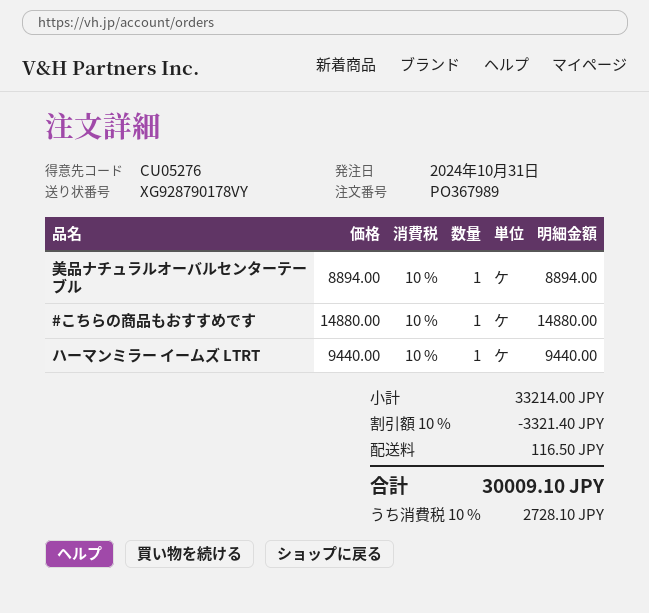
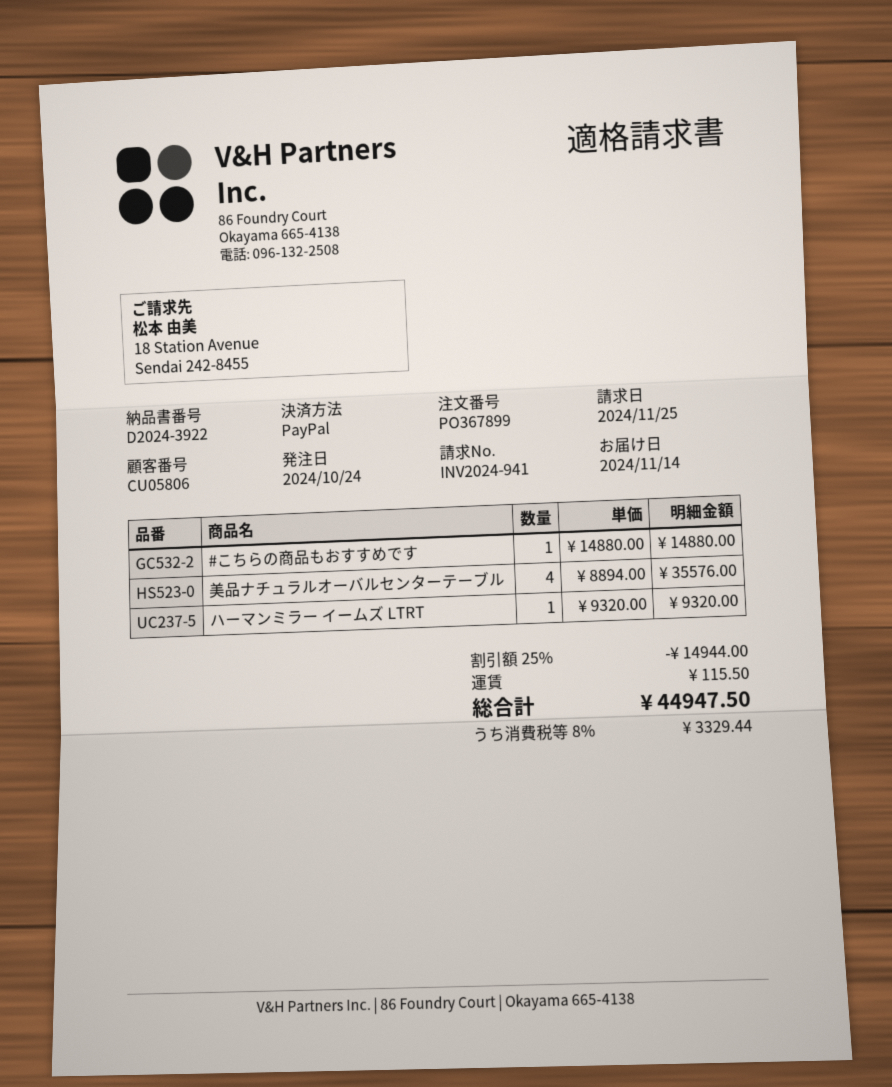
order number: PO367989 -> PO367899
order date: 2024-10-31 -> 2024-10-24
customer number: CU05276 -> CU05806
美品ナチュラルオーバルセンターテーブル: 1 x 8894.00 = 8894.00 -> 4 x 8894.00 = 35576.00
ハーマンミラー イームズ LTRT: 1 x 9440.00 = 9440.00 -> 1 x 9320.00 = 9320.00
discount: 10% = 3321.40 -> 25% = 14944.00
shipping: 116.50 -> 115.50
tax: 10% = 2728.10 -> 8% = 3329.44
total: 30009.10 -> 44947.50

